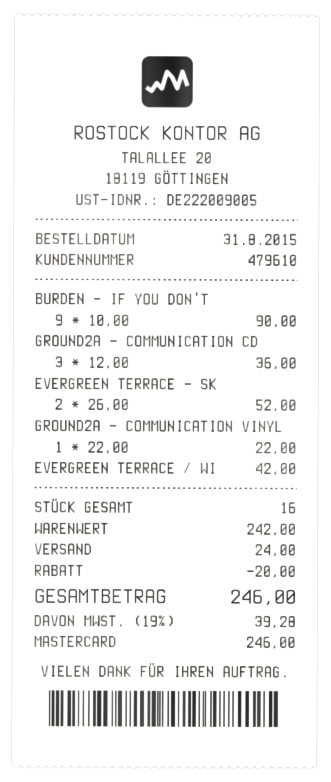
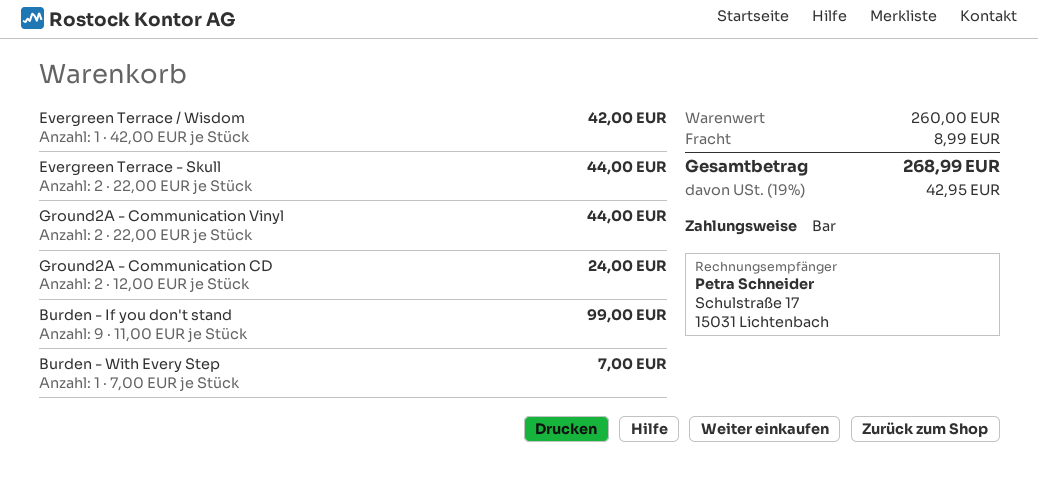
payment method: Mastercard -> cash
BURDEN - IF YOU DON'T: 9 x 10.00 = 90.00 -> 9 x 11.00 = 99.00
GROUND2A - COMMUNICATION CD: 3 x 12.00 = 36.00 -> 2 x 12.00 = 24.00
EVERGREEN TERRACE - SK: 2 x 26.00 = 52.00 -> 2 x 22.00 = 44.00
GROUND2A - COMMUNICATION VINYL: 1 x 22.00 = 22.00 -> 2 x 22.00 = 44.00
Burden - With Every Step: none -> 1 x 7.00 = 7.00
subtotal: 242.00 -> 260.00
discount: 20.00 -> none
shipping: 24.00 -> 8.99
tax: 19% = 39.28 -> 19% = 42.95
total: 246.00 -> 268.99

